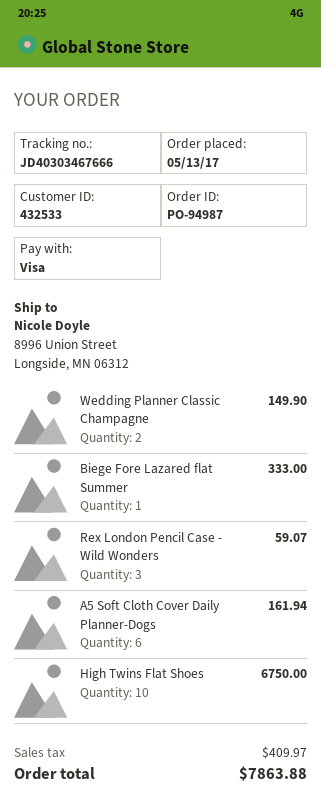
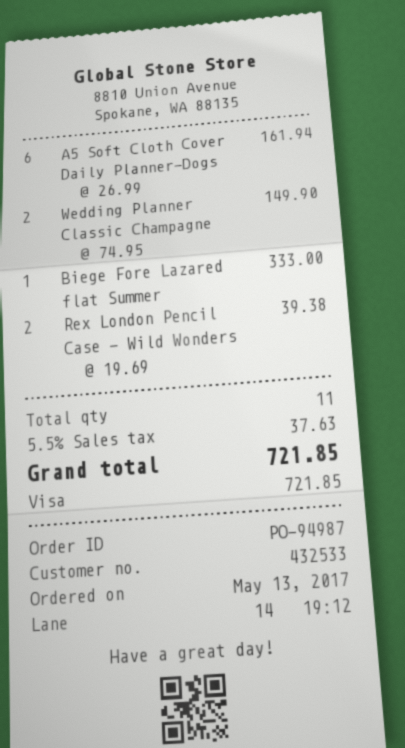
Rex London Pencil Case - Wild Wonders: 3 for 59.07 -> 2 for 39.38
High Twins Flat Shoes: 10 for 6750.00 -> none
tax: 409.97 -> 37.63
total: 7863.88 -> 721.85

